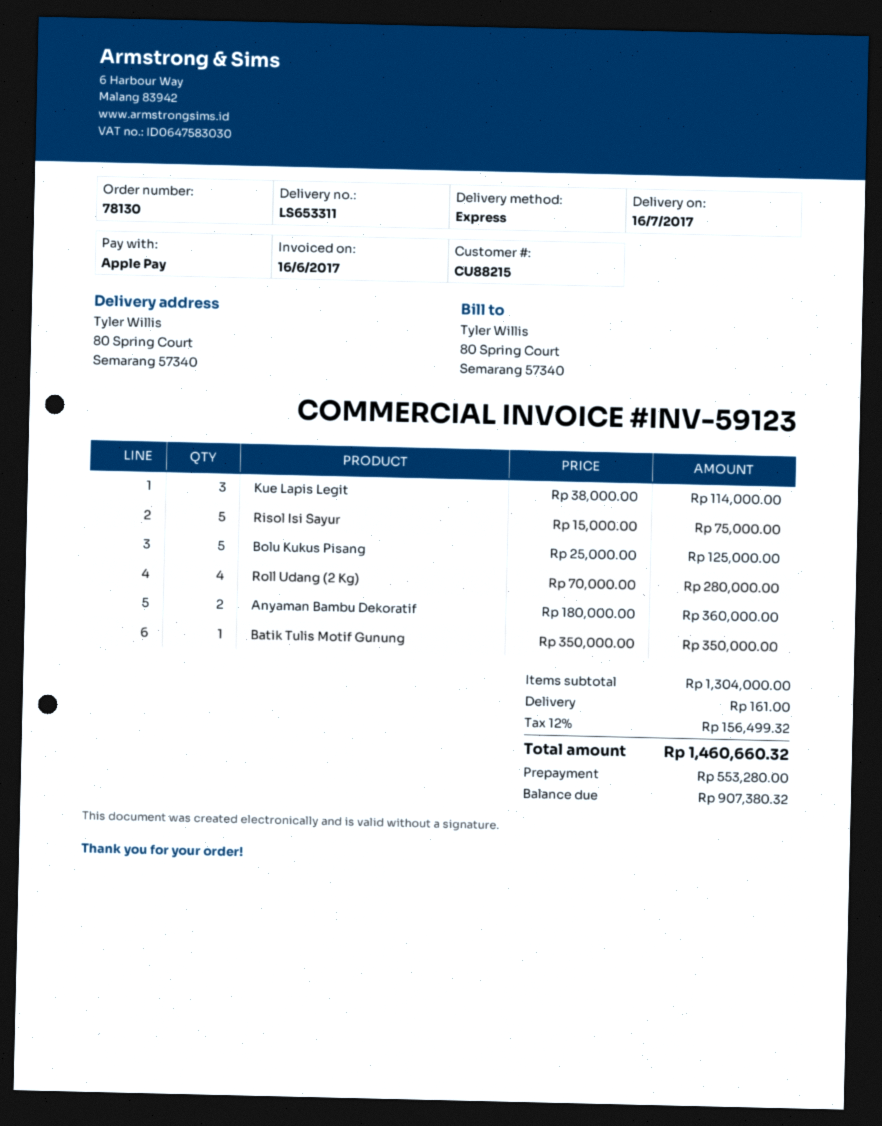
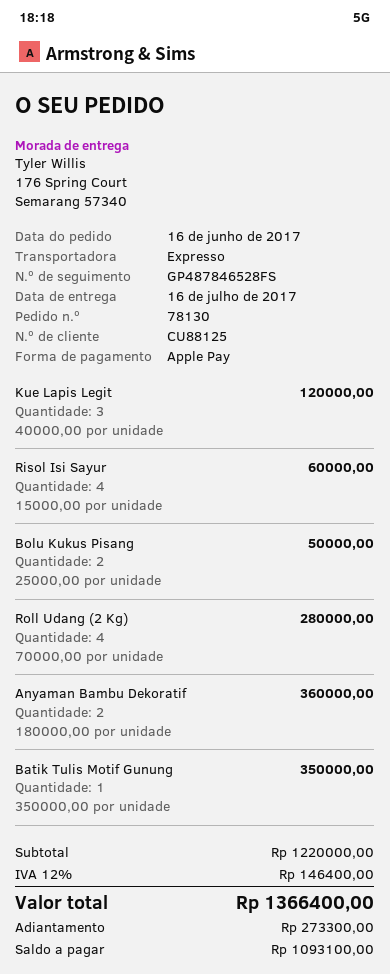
customer number: CU88215 -> CU88125
ship to: 80 Spring Court, Semarang 57340 -> 176 Spring Court, Semarang 57340
Kue Lapis Legit: 3 x 38000.00 = 114000.00 -> 3 x 40000.00 = 120000.00
Risol Isi Sayur: 5 x 15000.00 = 75000.00 -> 4 x 15000.00 = 60000.00
Bolu Kukus Pisang: 5 x 25000.00 = 125000.00 -> 2 x 25000.00 = 50000.00
subtotal: 1304000.00 -> 1220000.00
shipping: 161.00 -> none
tax: 12% = 156499.32 -> 12% = 146400.00
total: 1460660.32 -> 1366400.00
deposit: 553280.00 -> 273300.00
balance: 907380.32 -> 1093100.00

